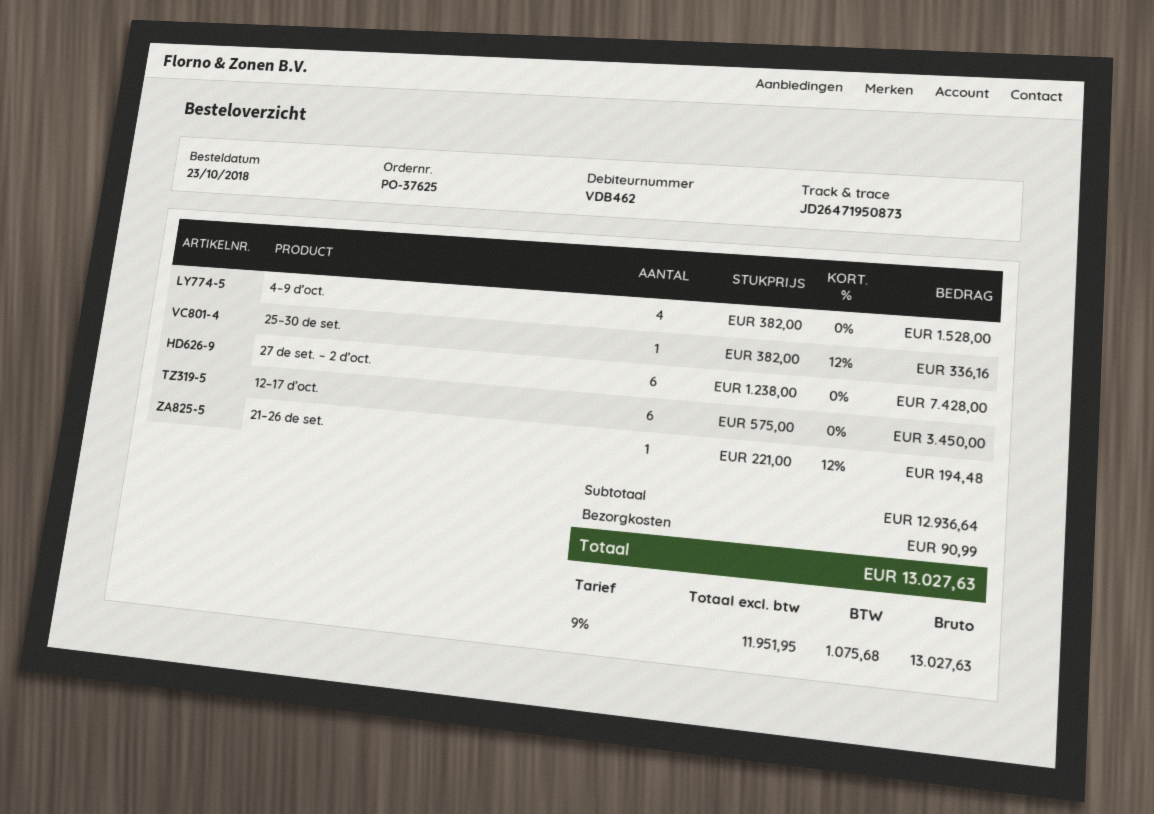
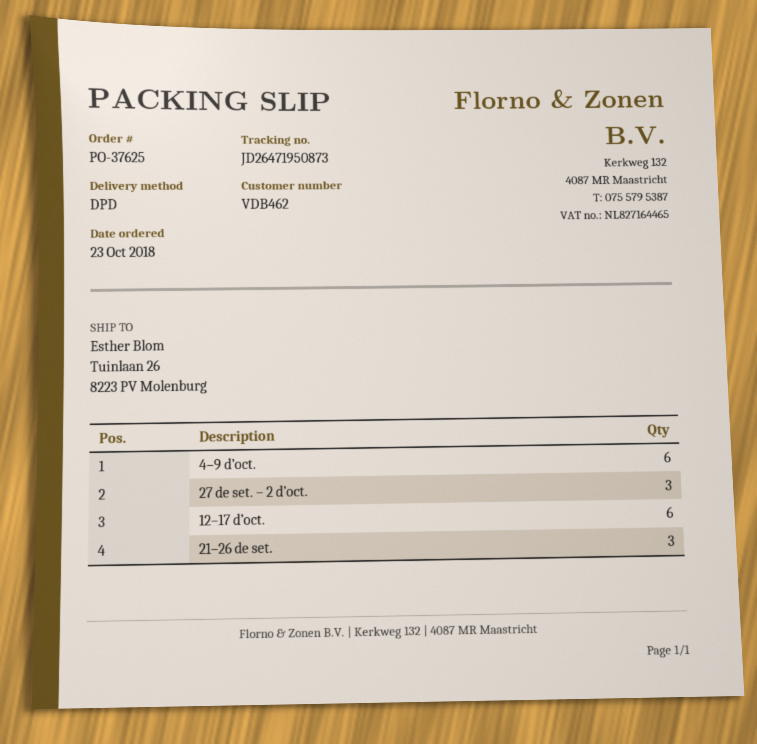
4–9 d’oct.: 4 -> 6
25–30 de set.: 1 -> none
27 de set. – 2 d’oct.: 6 -> 3
21–26 de set.: 1 -> 3

